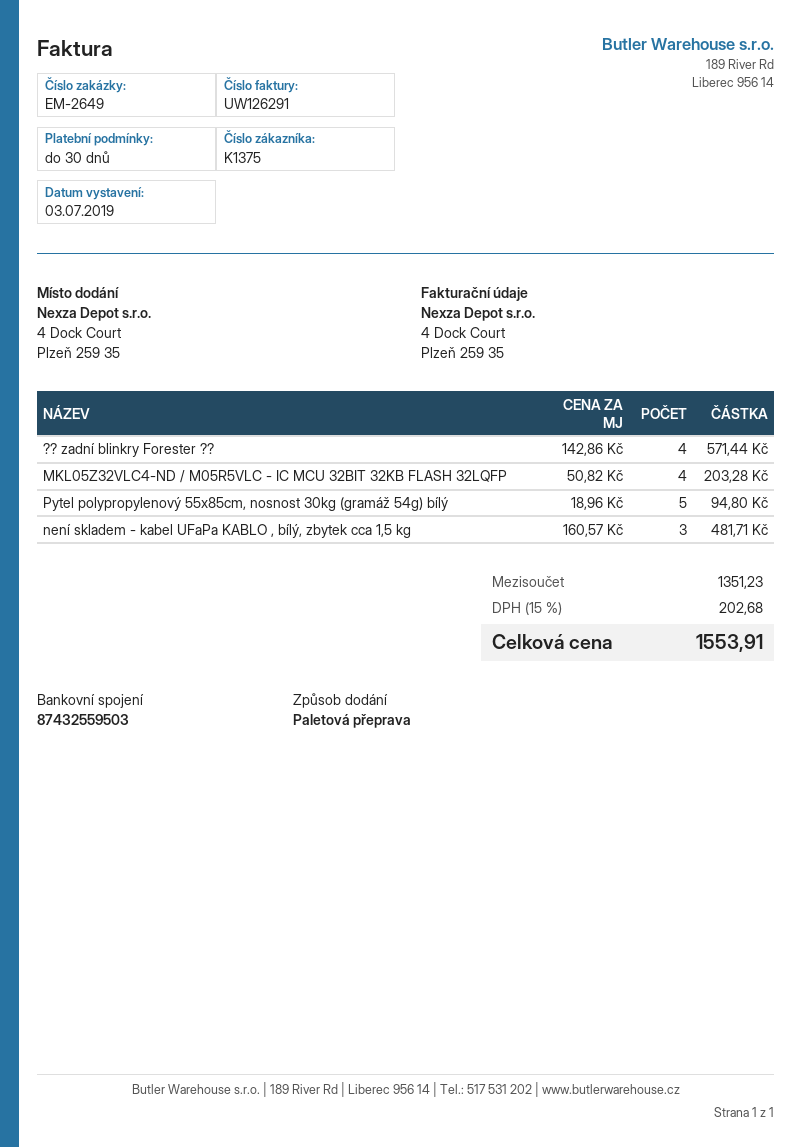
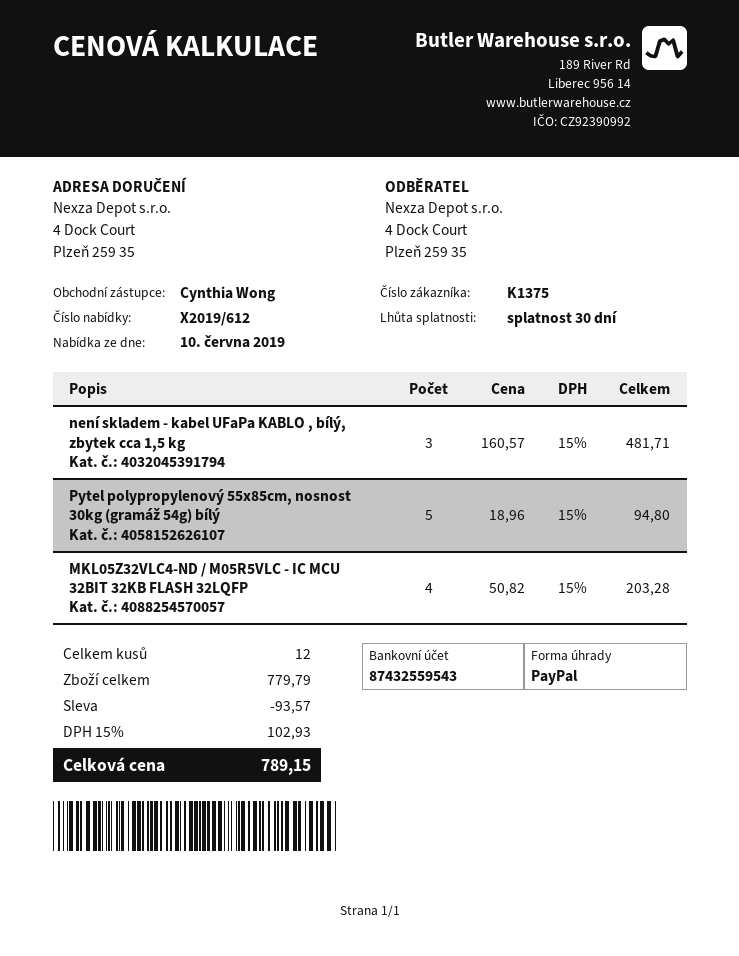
bank account: 87432559503 -> 87432559543
?? zadní blinkry Forester ??: 4 x 142.86 = 571.44 -> none
subtotal: 1351.23 -> 779.79
discount: none -> 93.57
tax: 15% = 202.68 -> 15% = 102.93
total: 1553.91 -> 789.15

